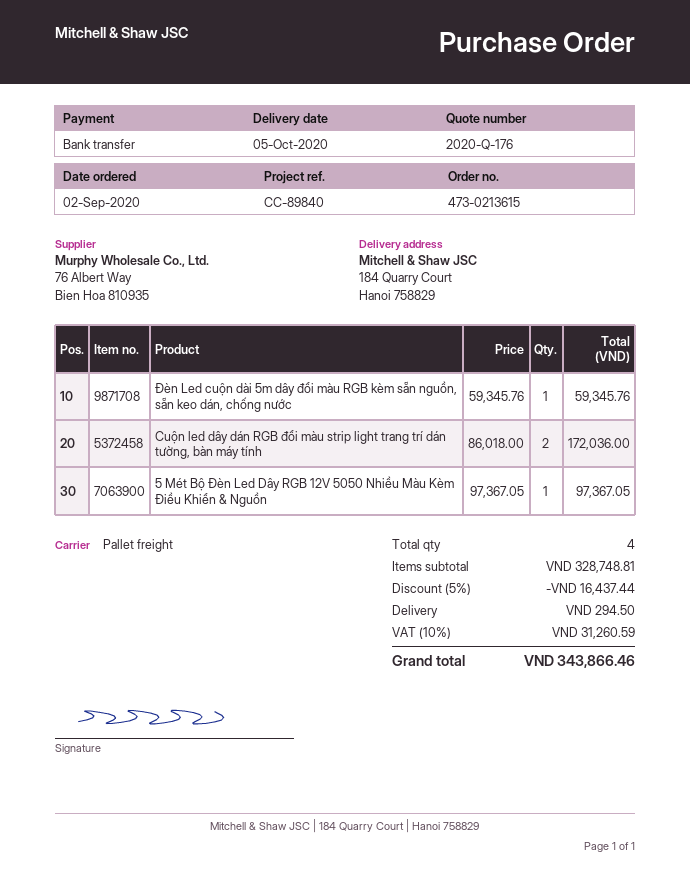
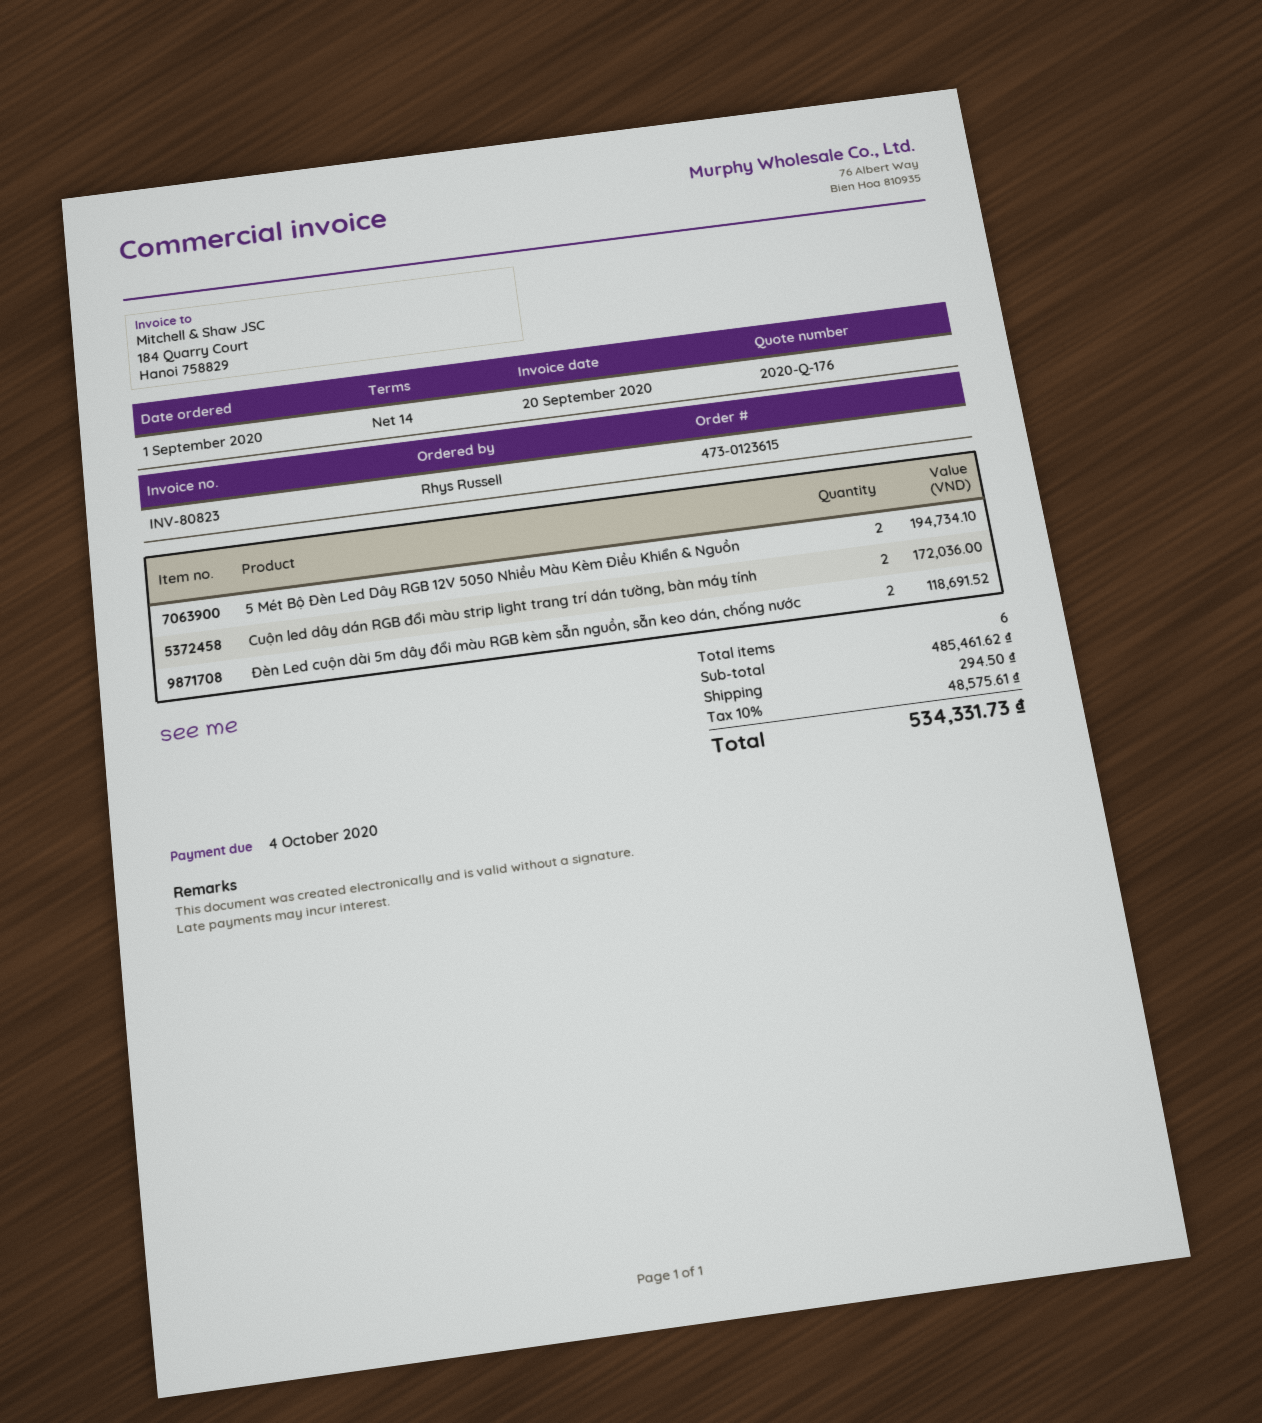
order number: 473-0213615 -> 473-0123615
order date: 2020-09-02 -> 2020-09-01
Đèn Led cuộn dài 5m dây đổi màu RGB kèm sẵn nguồn, sẵn keo dán, chống nước: 1 for 59345.76 -> 2 for 118691.52
5 Mét Bộ Đèn Led Dây RGB 12V 5050 Nhiều Màu Kèm Điều Khiển & Nguồn: 1 for 97367.05 -> 2 for 194734.10
total quantity: 4 -> 6
subtotal: 328748.81 -> 485461.62
discount: 5% = 16437.44 -> none
tax: 10% = 31260.59 -> 10% = 48575.61
total: 343866.46 -> 534331.73

